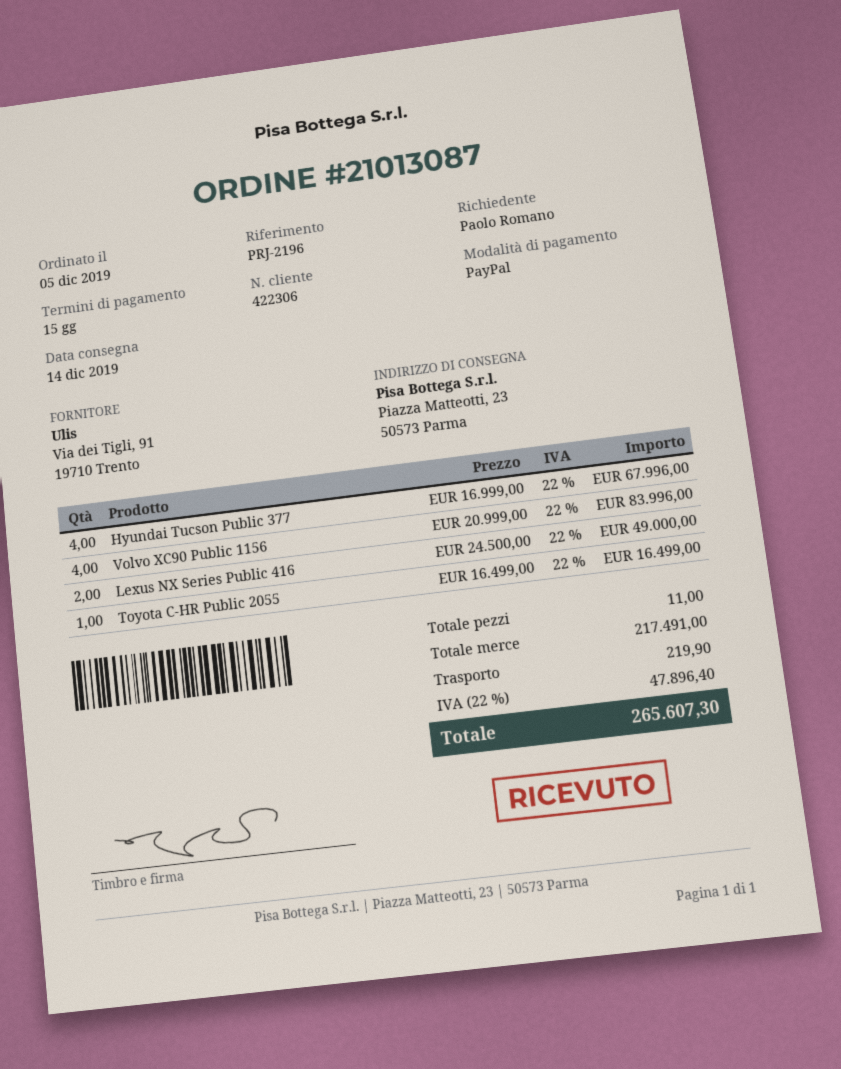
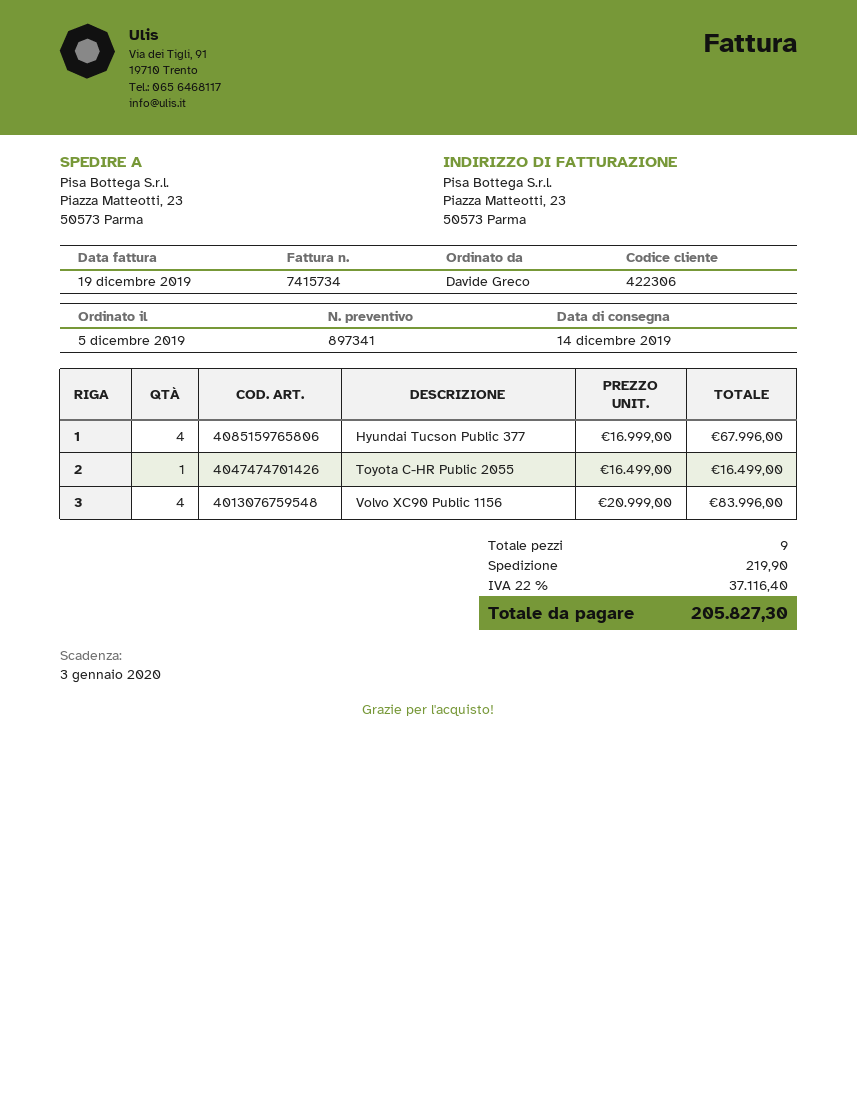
ordered by: Paolo Romano -> Davide Greco
Lexus NX Series Public 416: 2 x 24500.00 = 49000.00 -> none
total quantity: 11 -> 9
tax: 22% = 47896.40 -> 22% = 37116.40
total: 265607.30 -> 205827.30

